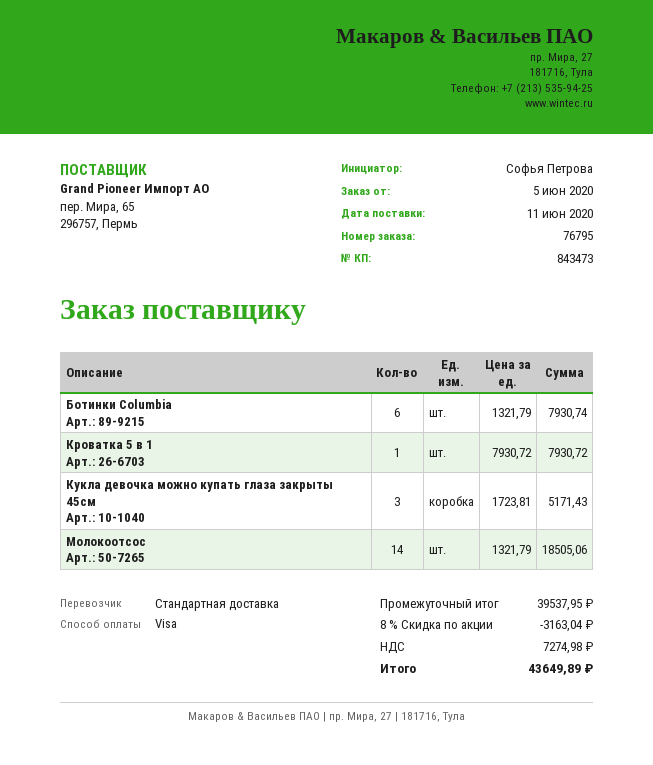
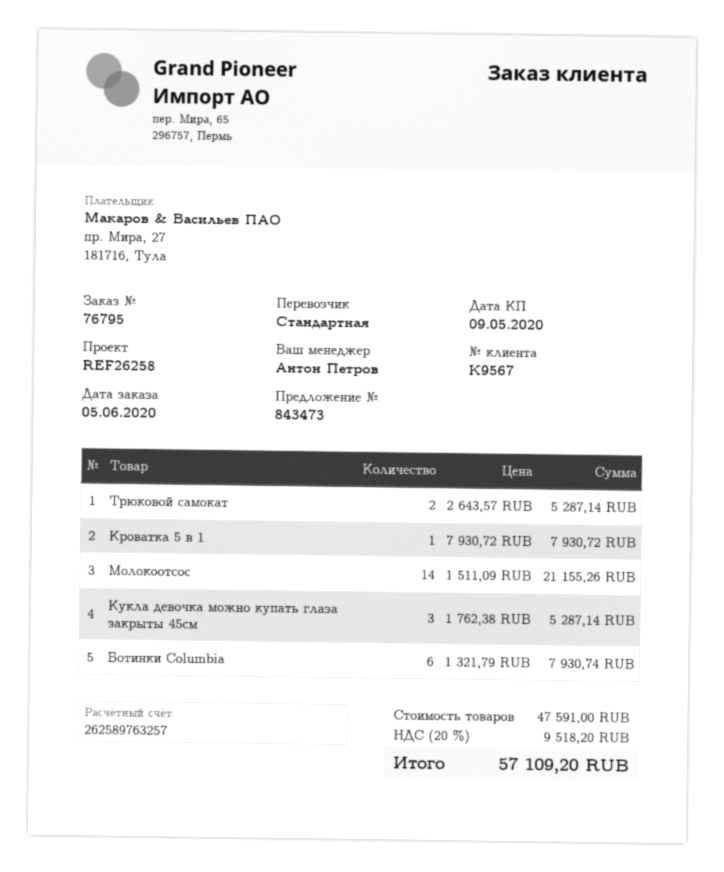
Кукла девочка можно купать глаза закрыты 45см: 3 x 1723.81 = 5171.43 -> 3 x 1762.38 = 5287.14
Молокоотсос: 14 x 1321.79 = 18505.06 -> 14 x 1511.09 = 21155.26
Трюковой самокат: none -> 2 x 2643.57 = 5287.14
subtotal: 39537.95 -> 47591.00
discount: 8% = 3163.04 -> none
tax: 7274.98 -> 9518.20
total: 43649.89 -> 57109.20

